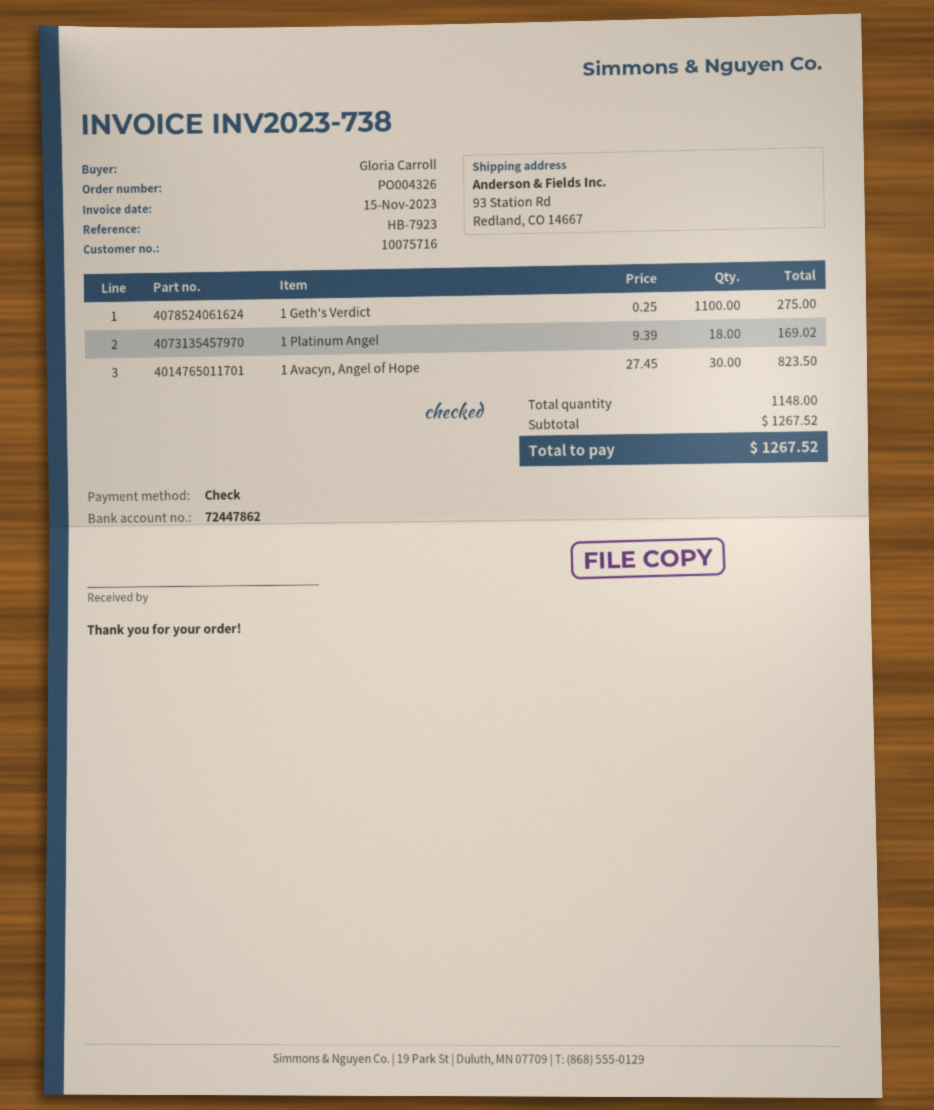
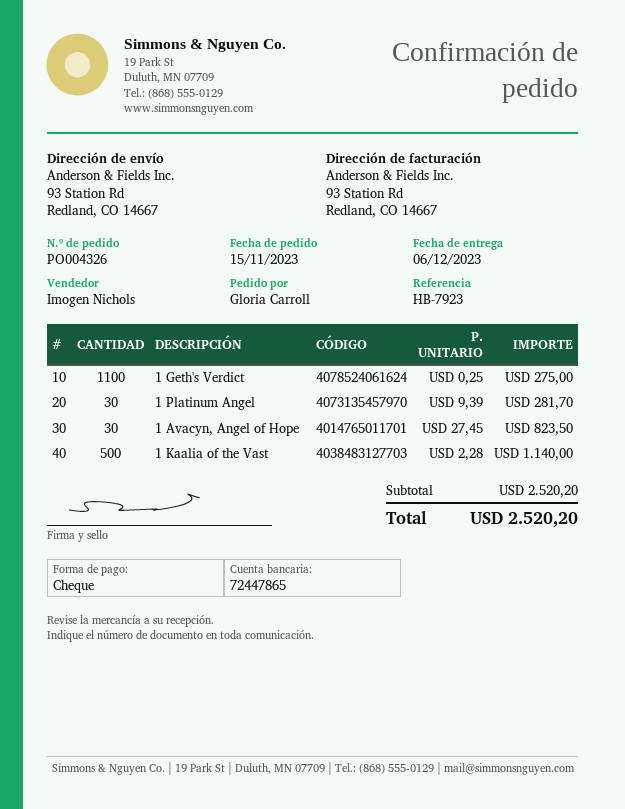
bank account: 72447862 -> 72447865
1 Platinum Angel: 18 x 9.39 = 169.02 -> 30 x 9.39 = 281.70
1 Kaalia of the Vast: none -> 500 x 2.28 = 1140.00
subtotal: 1267.52 -> 2520.20
total: 1267.52 -> 2520.20

